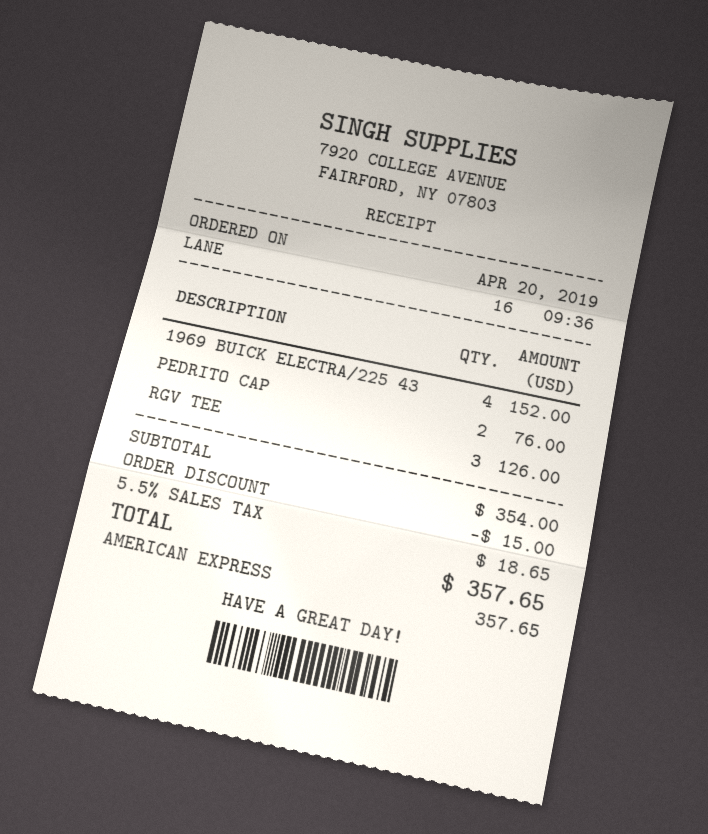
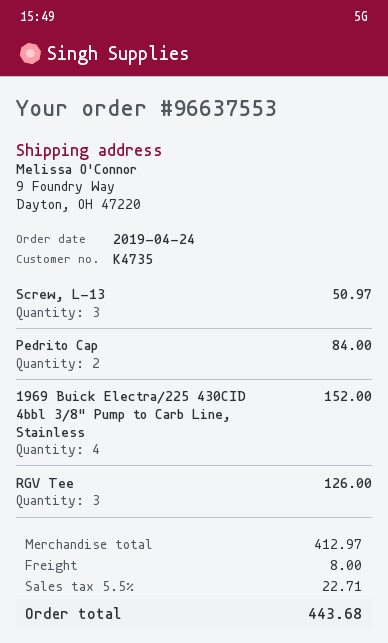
order date: 2019-04-20 -> 2019-04-24
PEDRITO CAP: 2 for 76.00 -> 2 for 84.00
Screw, L-13: none -> 3 for 50.97
subtotal: 354.00 -> 412.97
discount: 15.00 -> none
shipping: none -> 8.00
tax: 5.5% = 18.65 -> 5.5% = 22.71
total: 357.65 -> 443.68

